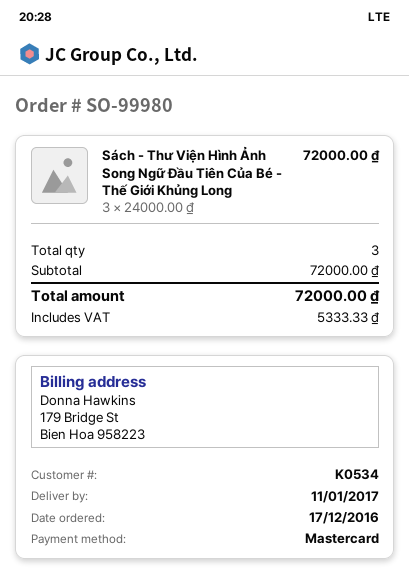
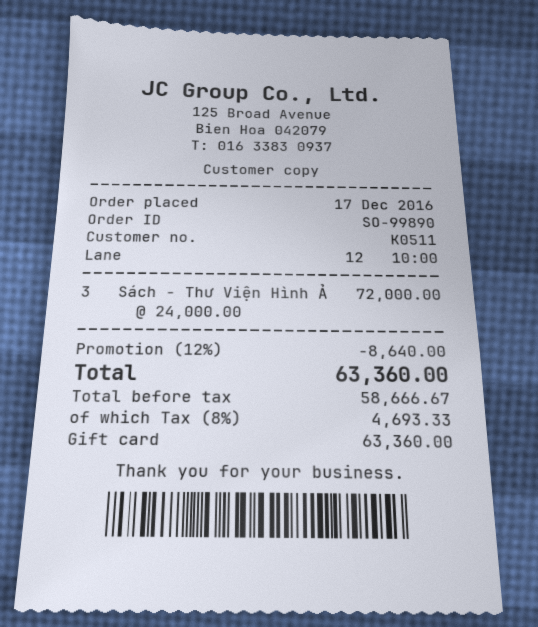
order number: SO-99980 -> SO-99890
customer number: K0534 -> K0511
payment method: Mastercard -> gift card
discount: none -> 12% = 8640.00
tax: 5333.33 -> 4693.33
total: 72000.00 -> 63360.00

